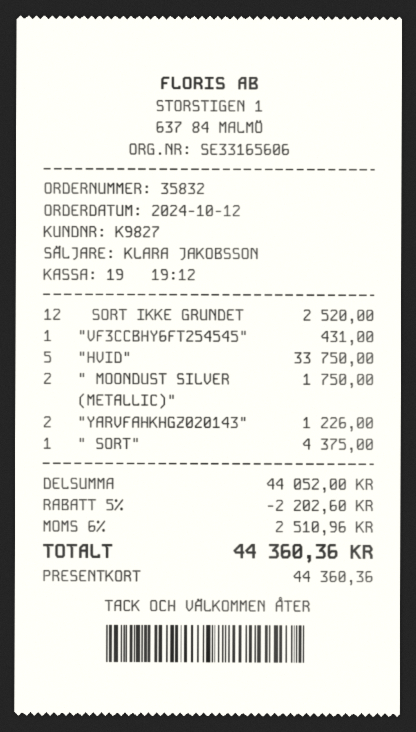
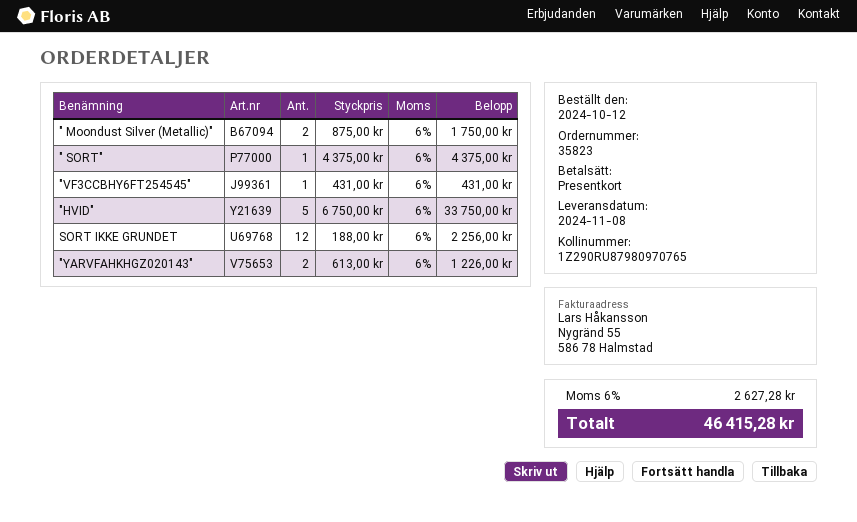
order number: 35832 -> 35823
SORT IKKE GRUNDET: 12 for 2520.00 -> 12 for 2256.00
discount: 5% = 2202.60 -> none
tax: 6% = 2510.96 -> 6% = 2627.28
total: 44360.36 -> 46415.28

